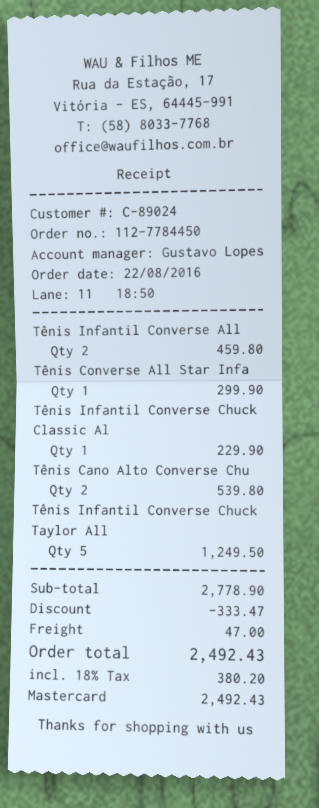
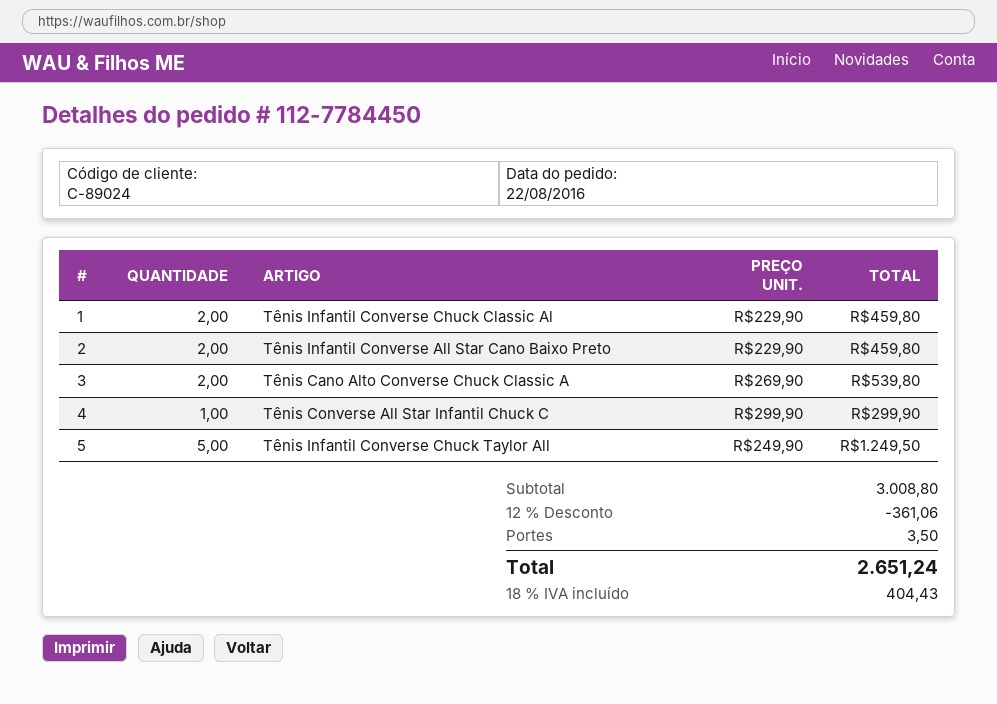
Tênis Infantil Converse Chuck Classic Al: 1 for 229.90 -> 2 for 459.80
subtotal: 2778.90 -> 3008.80
discount: 333.47 -> 361.06
shipping: 47.00 -> 3.50
tax: 18% = 380.20 -> 18% = 404.43
total: 2492.43 -> 2651.24

